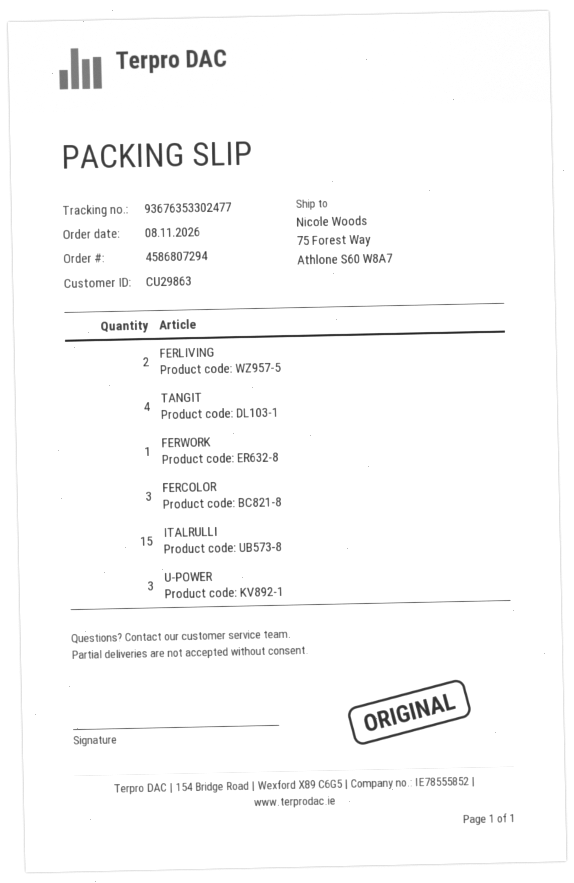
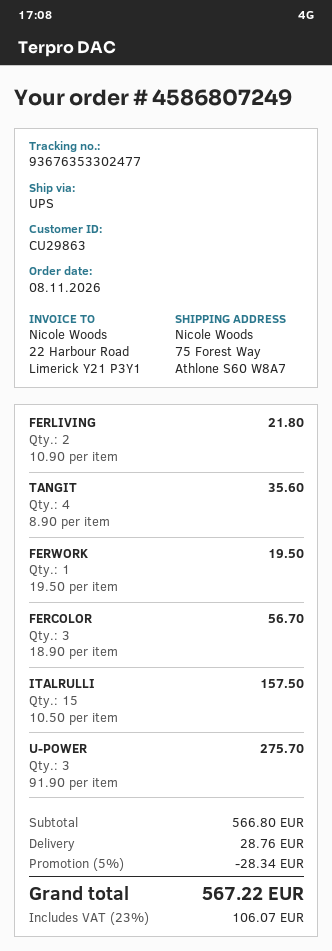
order number: 4586807294 -> 4586807249

